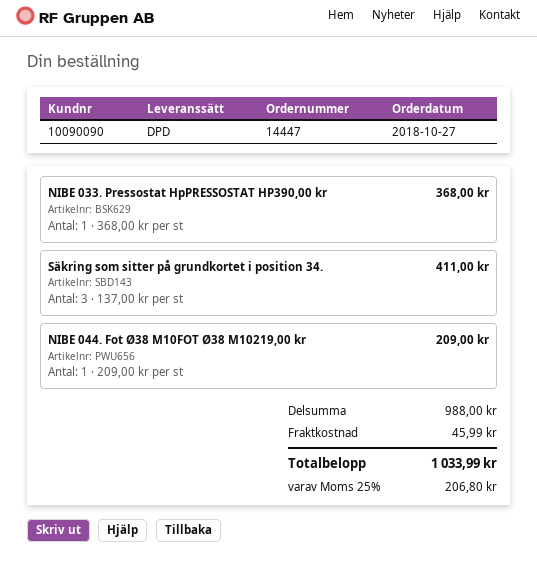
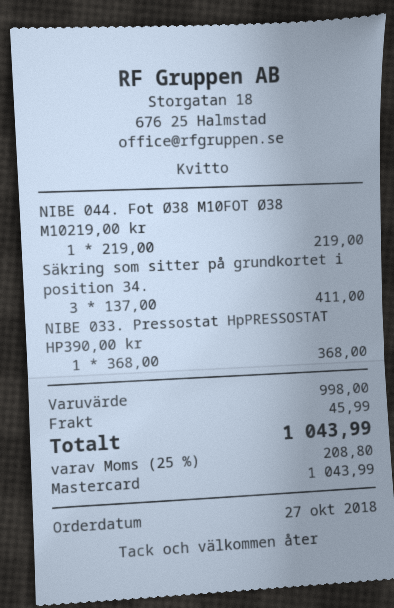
NIBE 044. Fot Ø38 M10FOT Ø38 M10219,00 kr: 1 x 209.00 = 209.00 -> 1 x 219.00 = 219.00
subtotal: 988.00 -> 998.00
tax: 25% = 206.80 -> 25% = 208.80
total: 1033.99 -> 1043.99

